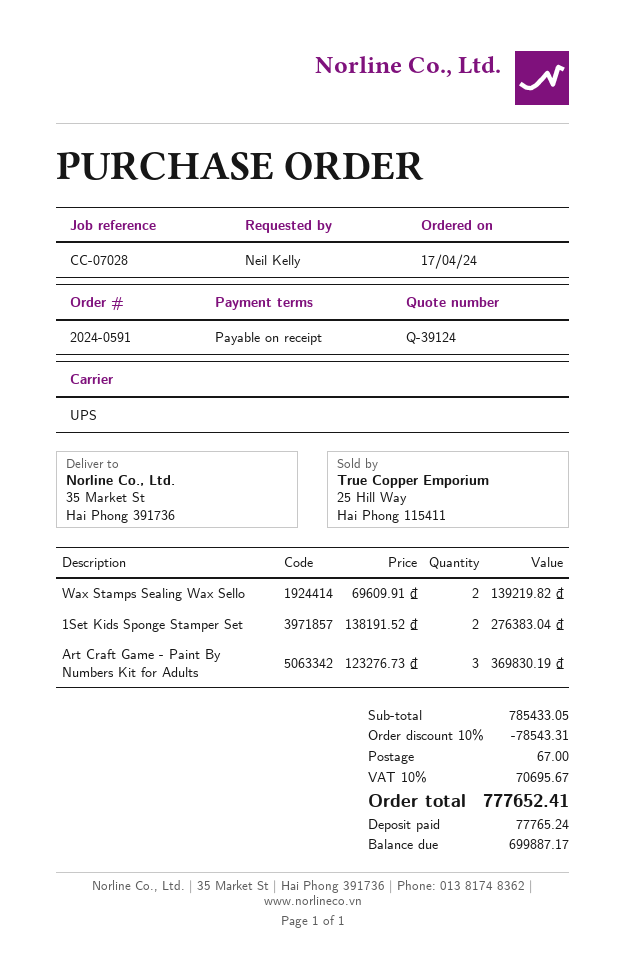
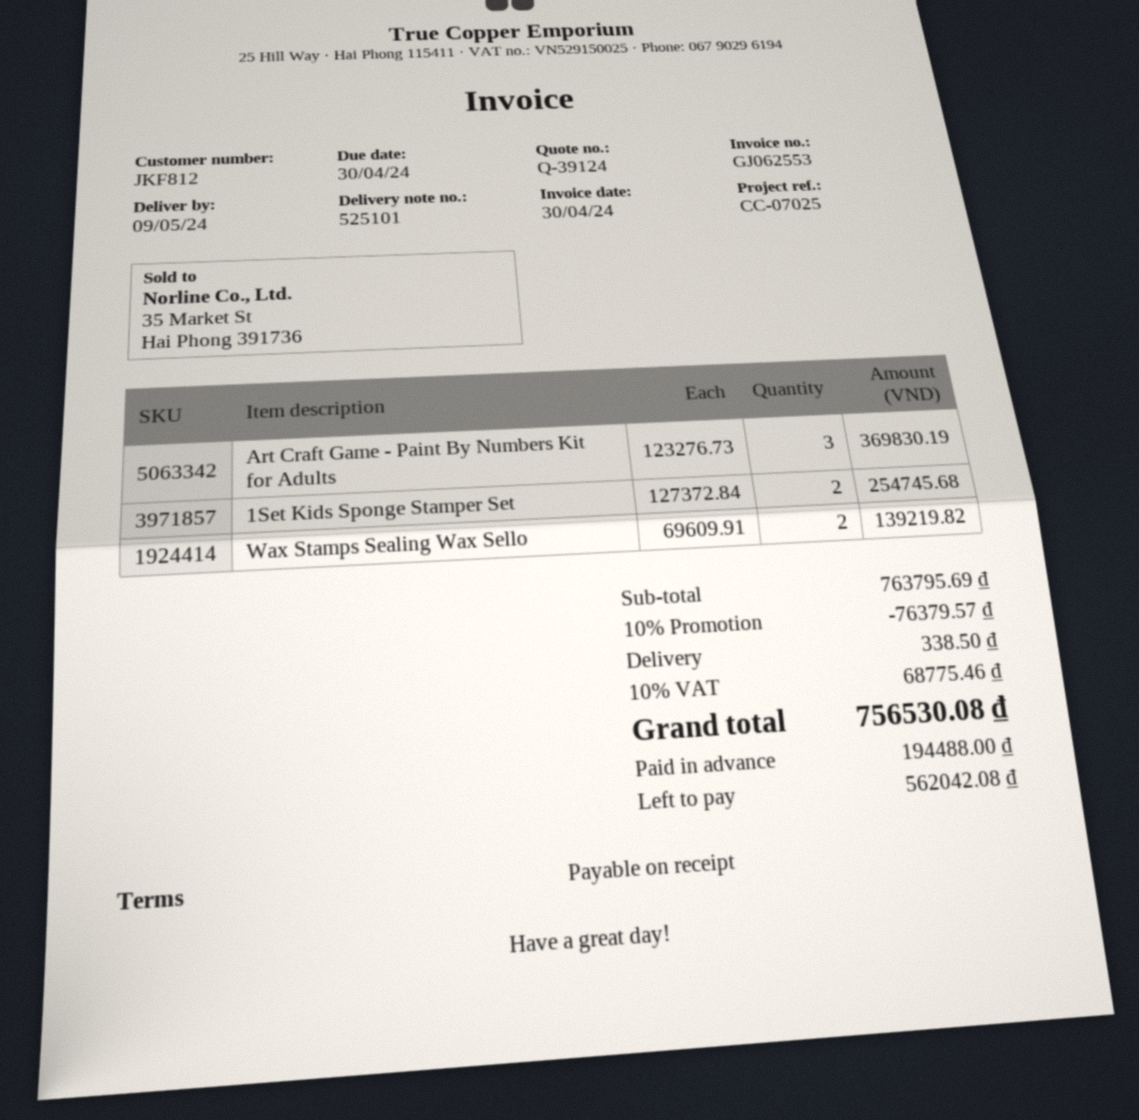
reference: CC-07028 -> CC-07025
1Set Kids Sponge Stamper Set: 2 x 138191.52 = 276383.04 -> 2 x 127372.84 = 254745.68
subtotal: 785433.05 -> 763795.69
discount: 10% = 78543.31 -> 10% = 76379.57
shipping: 67.00 -> 338.50
tax: 10% = 70695.67 -> 10% = 68775.46
total: 777652.41 -> 756530.08
deposit: 77765.24 -> 194488.00
balance: 699887.17 -> 562042.08

